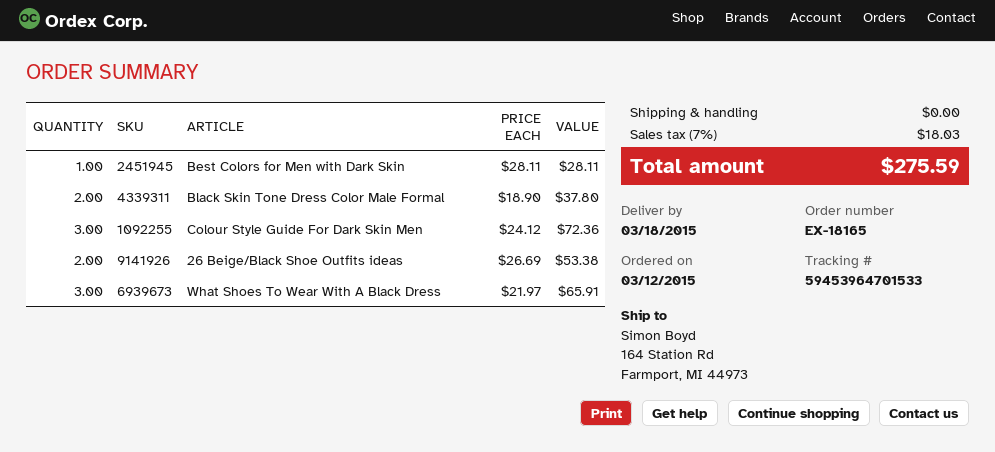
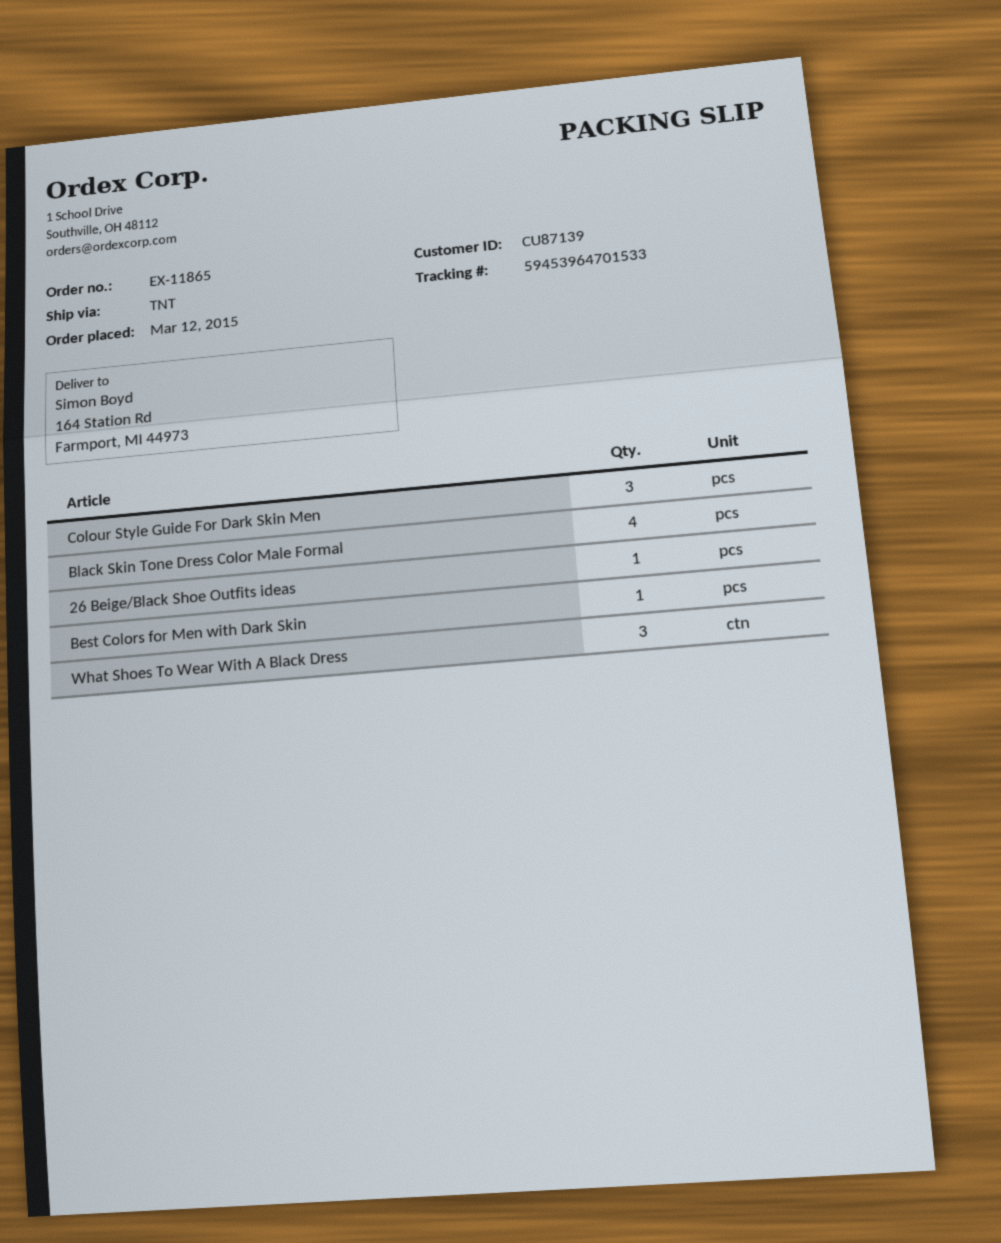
order number: EX-18165 -> EX-11865
Black Skin Tone Dress Color Male Formal: 2 -> 4
26 Beige/Black Shoe Outfits ideas: 2 -> 1

